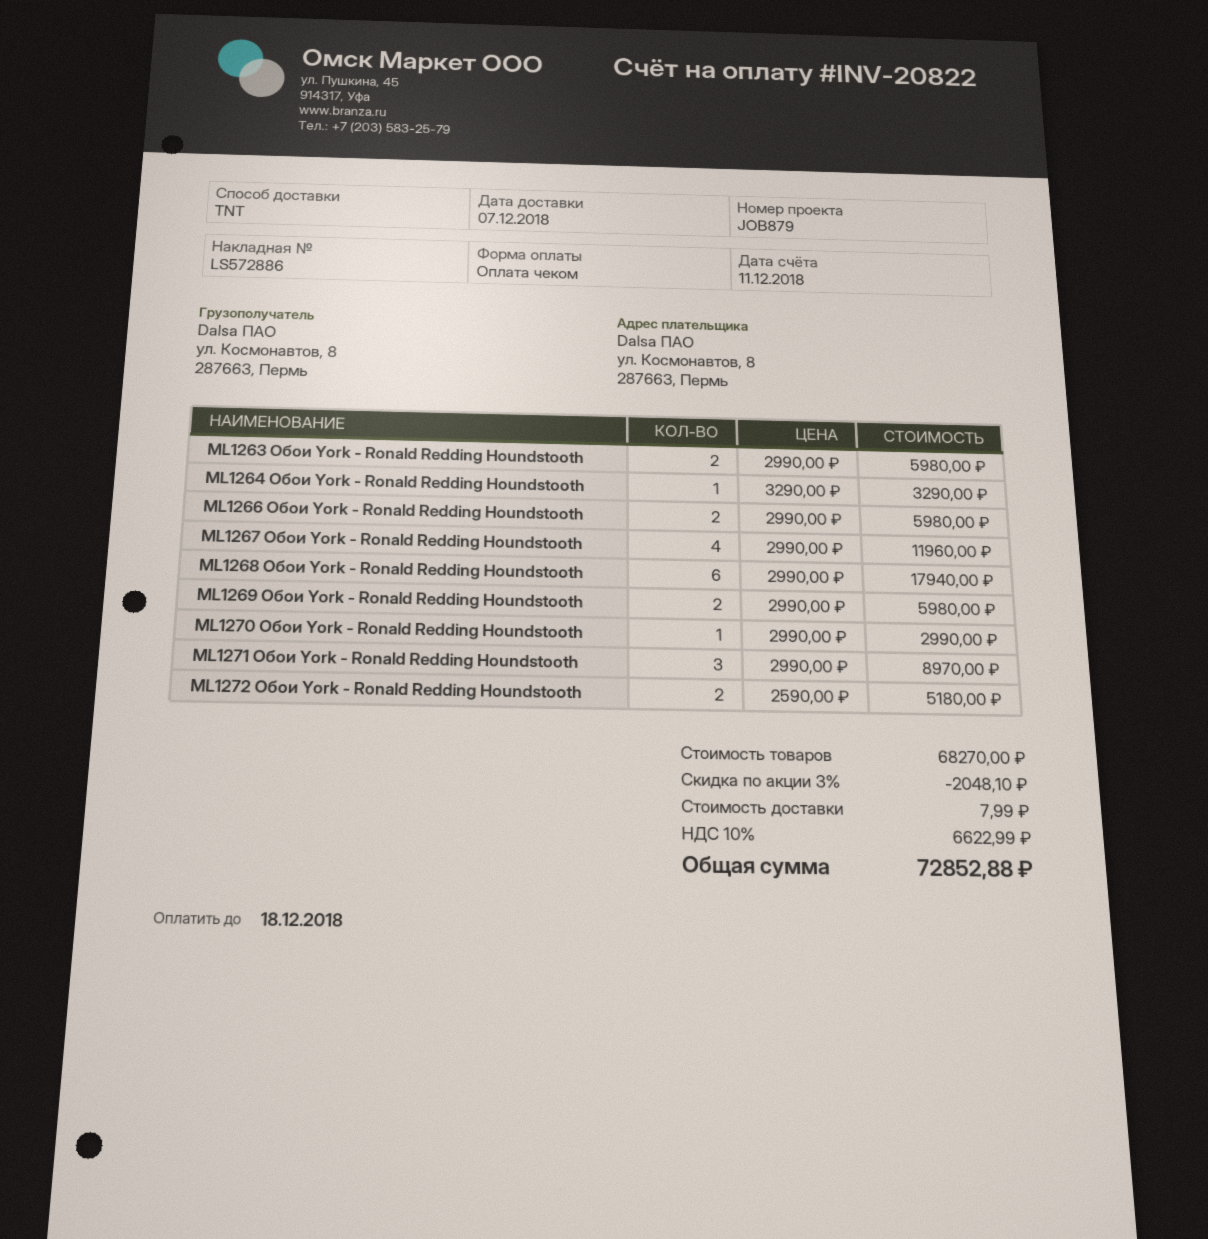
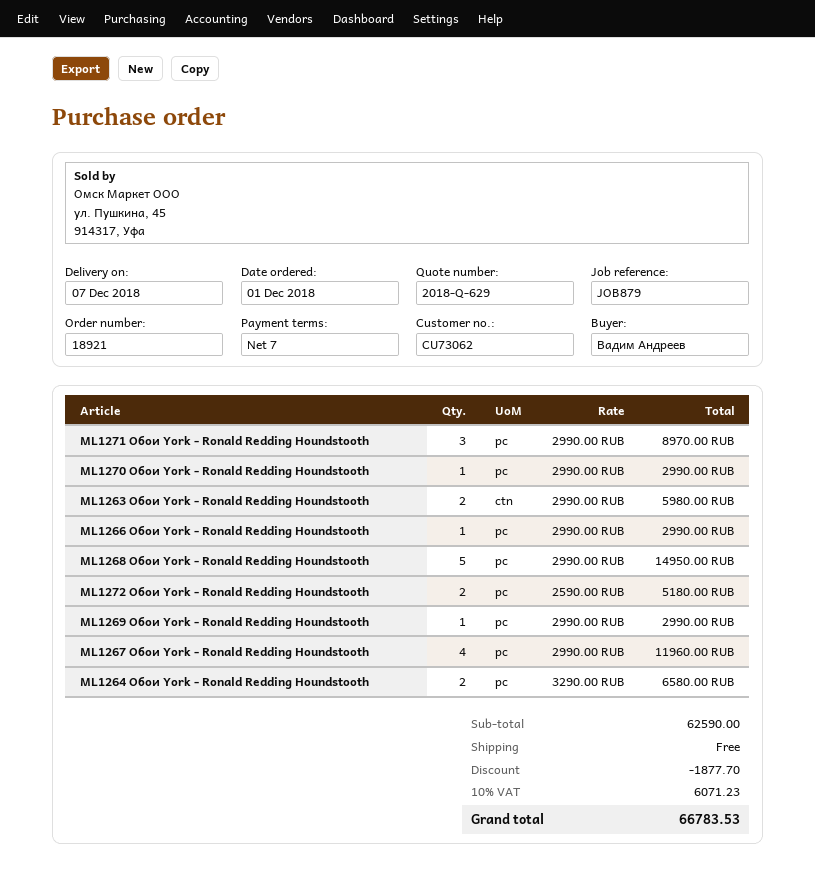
ML1264 Обои York - Ronald Redding Houndstooth: 1 x 3290.00 = 3290.00 -> 2 x 3290.00 = 6580.00
ML1266 Обои York - Ronald Redding Houndstooth: 2 x 2990.00 = 5980.00 -> 1 x 2990.00 = 2990.00
ML1268 Обои York - Ronald Redding Houndstooth: 6 x 2990.00 = 17940.00 -> 5 x 2990.00 = 14950.00
ML1269 Обои York - Ronald Redding Houndstooth: 2 x 2990.00 = 5980.00 -> 1 x 2990.00 = 2990.00
subtotal: 68270.00 -> 62590.00
discount: 2048.10 -> 1877.70
shipping: 7.99 -> 0.00
tax: 10% = 6622.99 -> 10% = 6071.23
total: 72852.88 -> 66783.53

